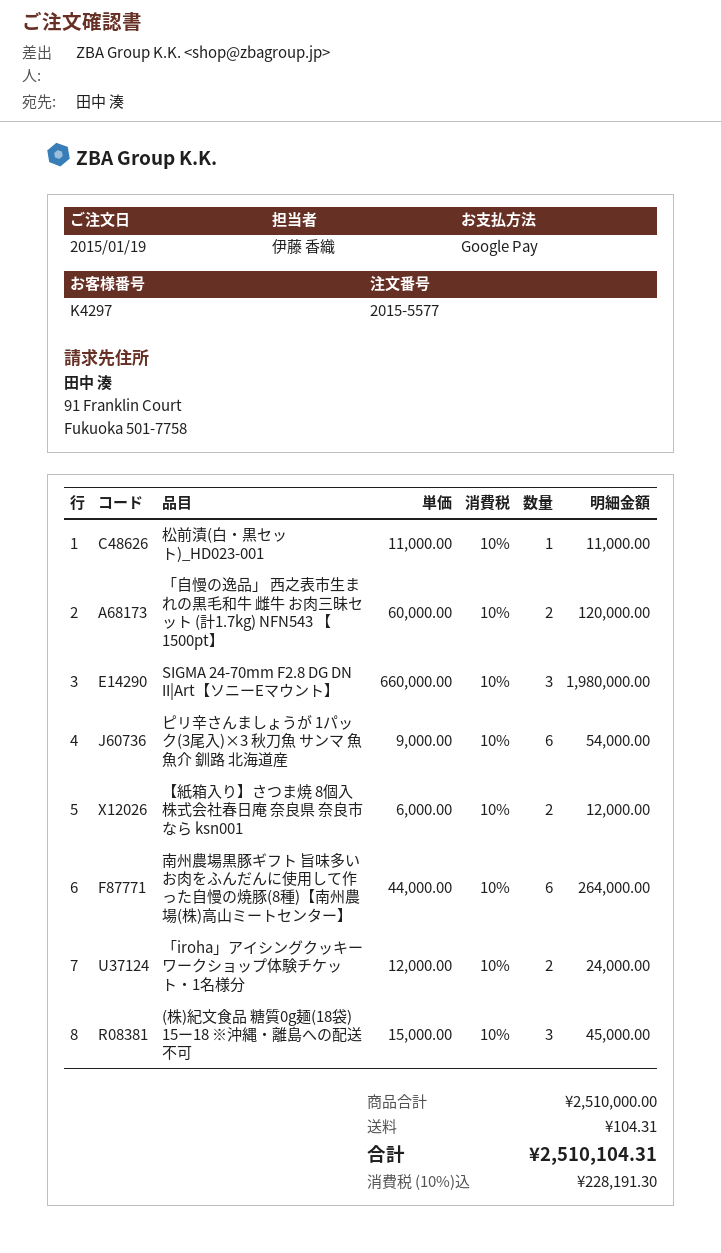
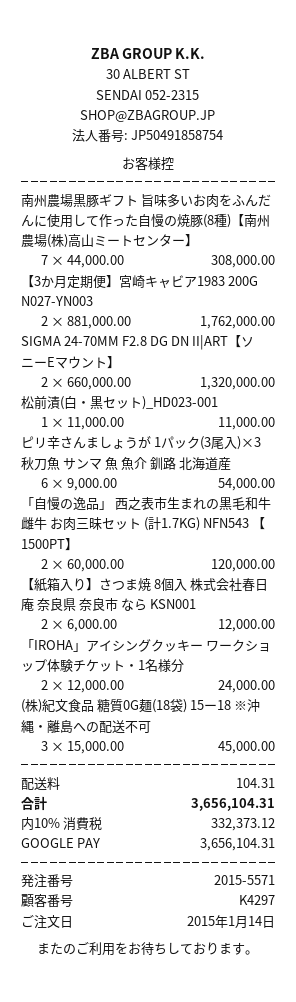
order number: 2015-5577 -> 2015-5571
order date: 2015-01-19 -> 2015-01-14
SIGMA 24-70mm F2.8 DG DN II|Art【ソニーEマウント】: 3 x 660000.00 = 1980000.00 -> 2 x 660000.00 = 1320000.00
南州農場黒豚ギフト 旨味多いお肉をふんだんに使用して作った自慢の焼豚(8種)【南州農場(株)高山ミートセンター】: 6 x 44000.00 = 264000.00 -> 7 x 44000.00 = 308000.00
【3か月定期便】宮崎キャビア1983 200G N027-YN003: none -> 2 x 881000.00 = 1762000.00
tax: 10% = 228191.30 -> 10% = 332373.12
total: 2510104.31 -> 3656104.31

